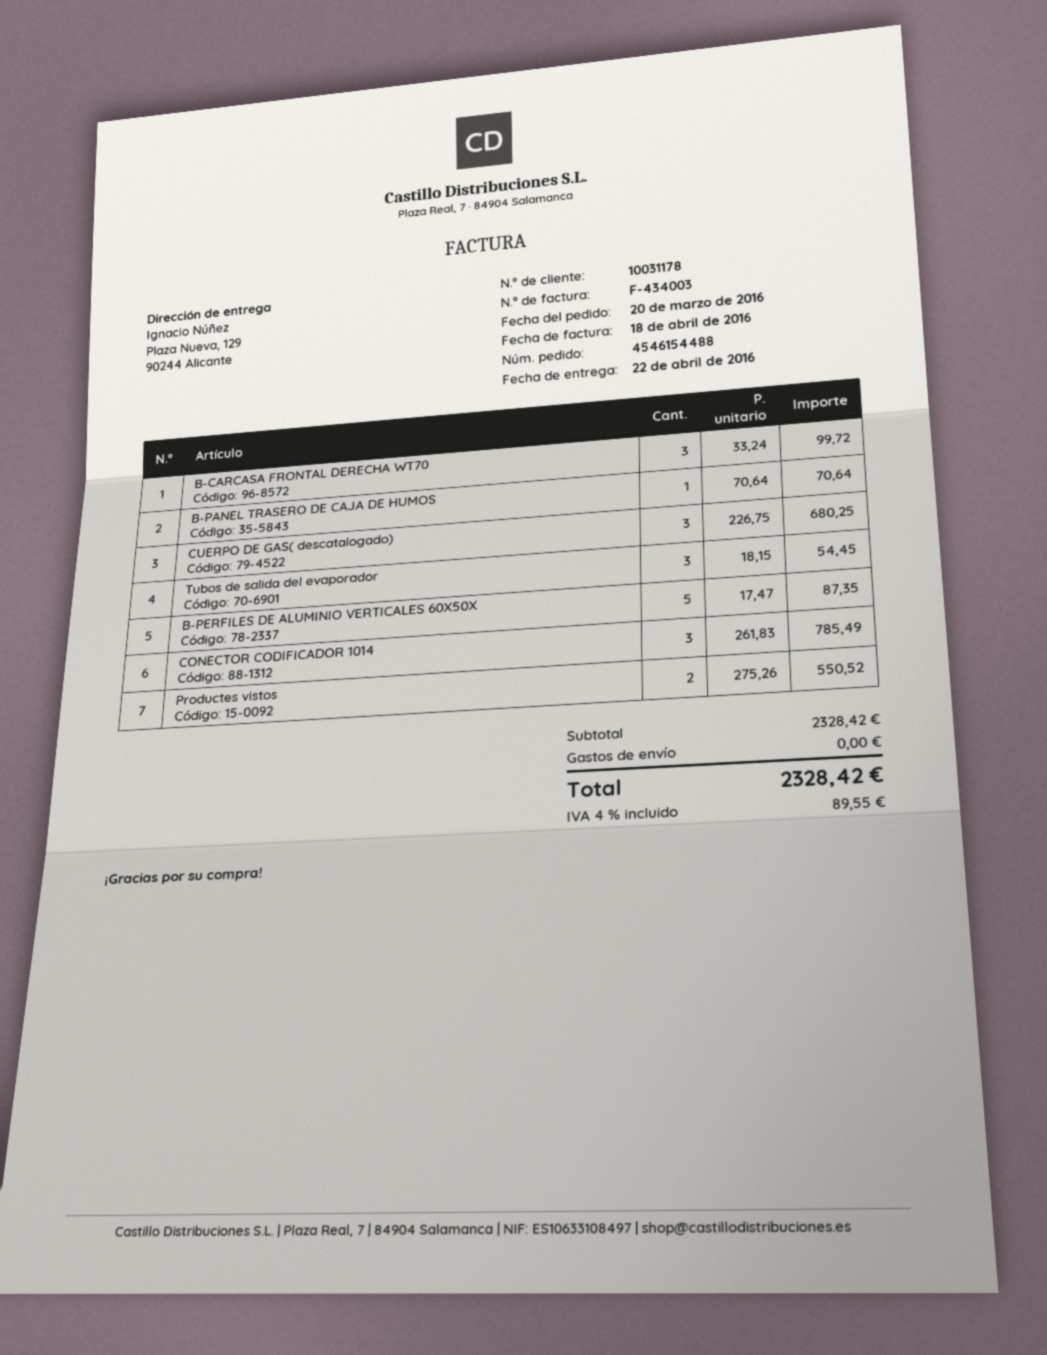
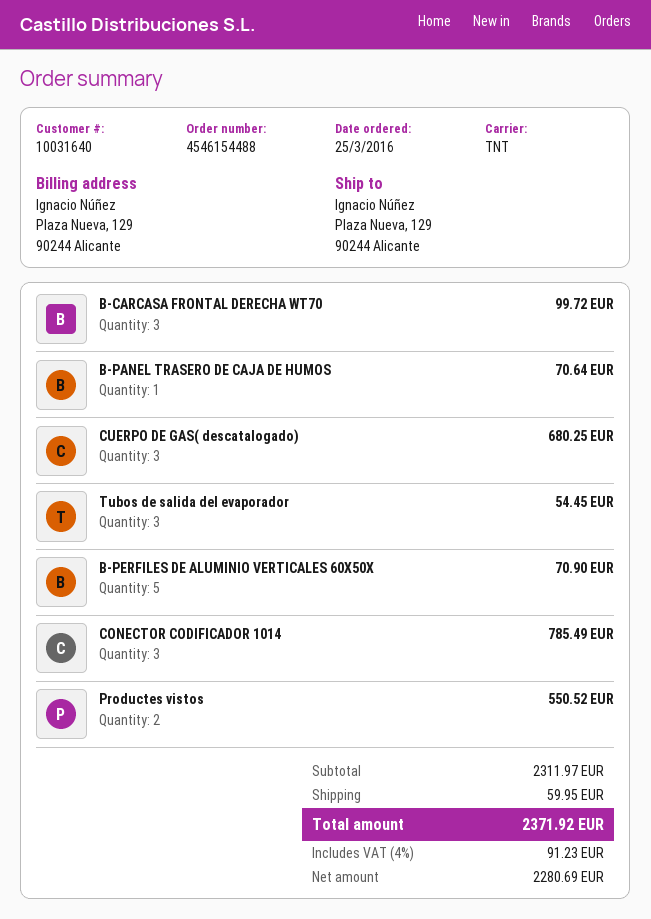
order date: 2016-03-20 -> 2016-03-25
customer number: 10031178 -> 10031640
B-PERFILES DE ALUMINIO VERTICALES 60X50X: 5 for 87.35 -> 5 for 70.90
subtotal: 2328.42 -> 2311.97
shipping: 0.00 -> 59.95
tax: 4% = 89.55 -> 4% = 91.23
total: 2328.42 -> 2371.92

